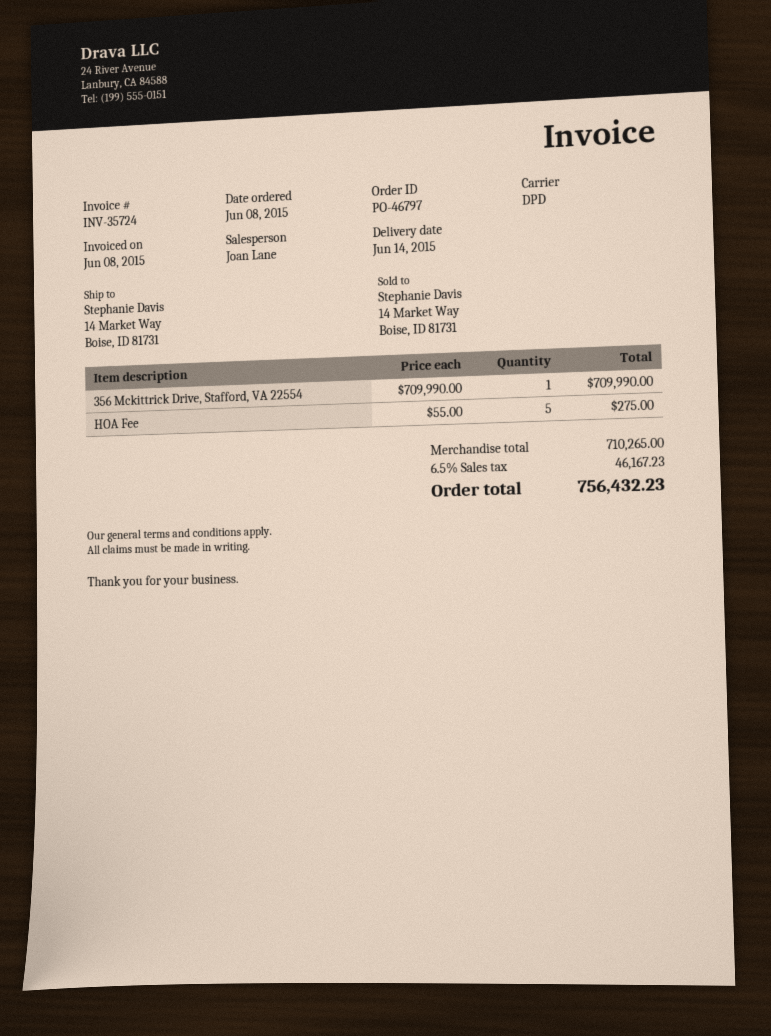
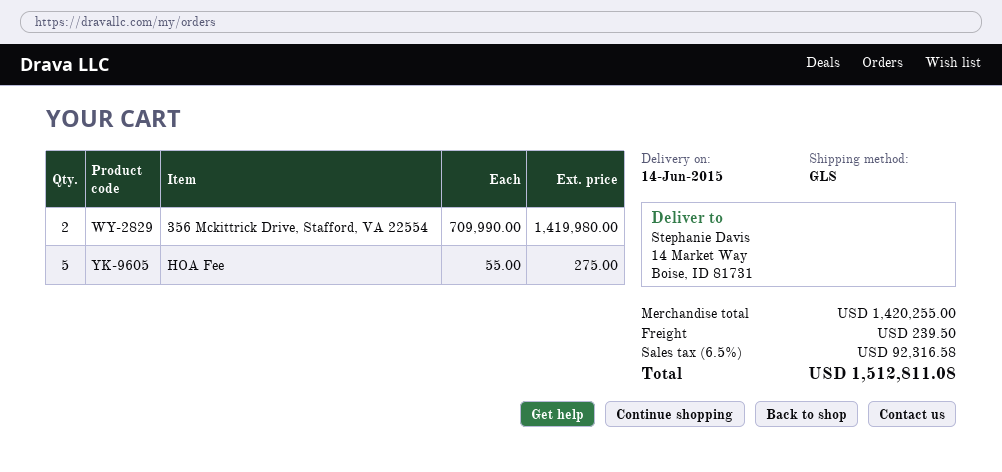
shipping method: DPD -> GLS
356 Mckittrick Drive, Stafford, VA 22554: 1 x 709990.00 = 709990.00 -> 2 x 709990.00 = 1419980.00
subtotal: 710265.00 -> 1420255.00
shipping: none -> 239.50
tax: 6.5% = 46167.23 -> 6.5% = 92316.58
total: 756432.23 -> 1512811.08

